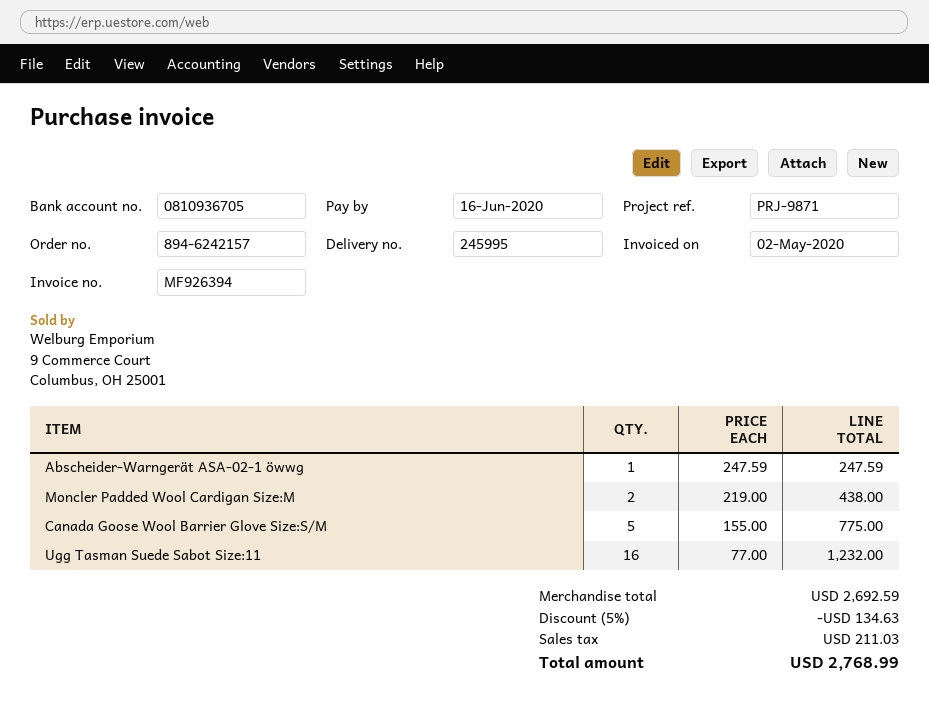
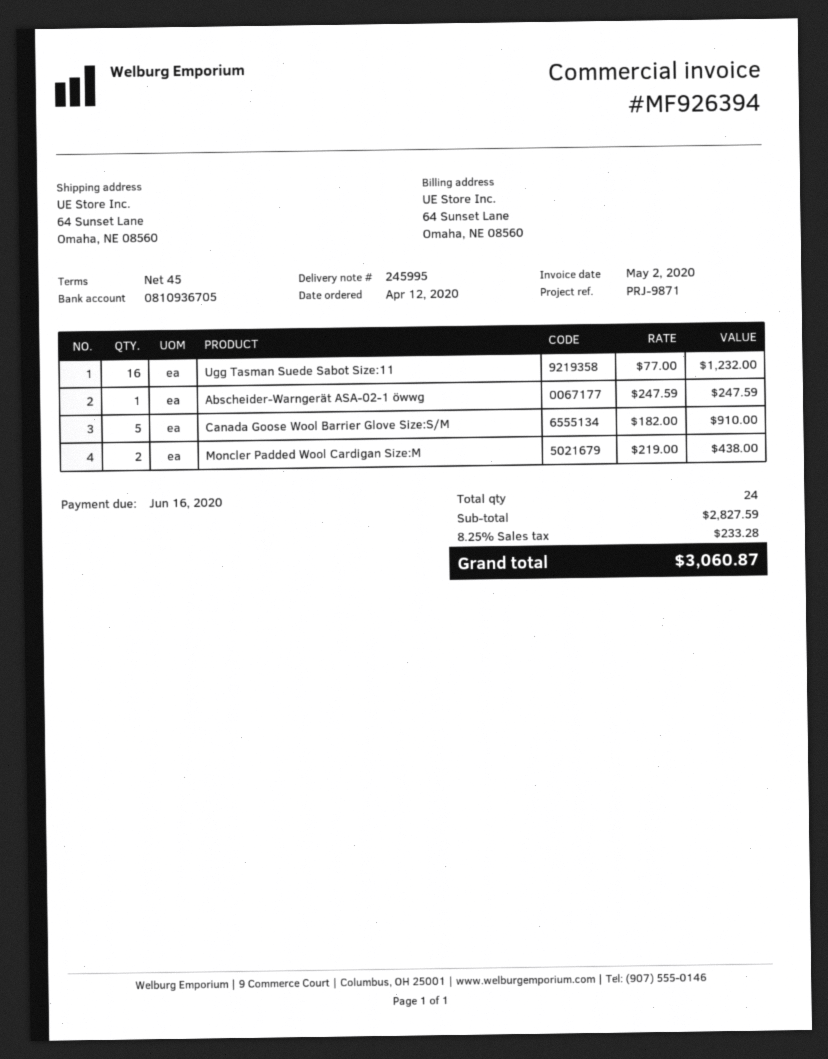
Canada Goose Wool Barrier Glove Size:S/M: 5 x 155.00 = 775.00 -> 5 x 182.00 = 910.00
subtotal: 2692.59 -> 2827.59
discount: 5% = 134.63 -> none
tax: 211.03 -> 233.28
total: 2768.99 -> 3060.87

